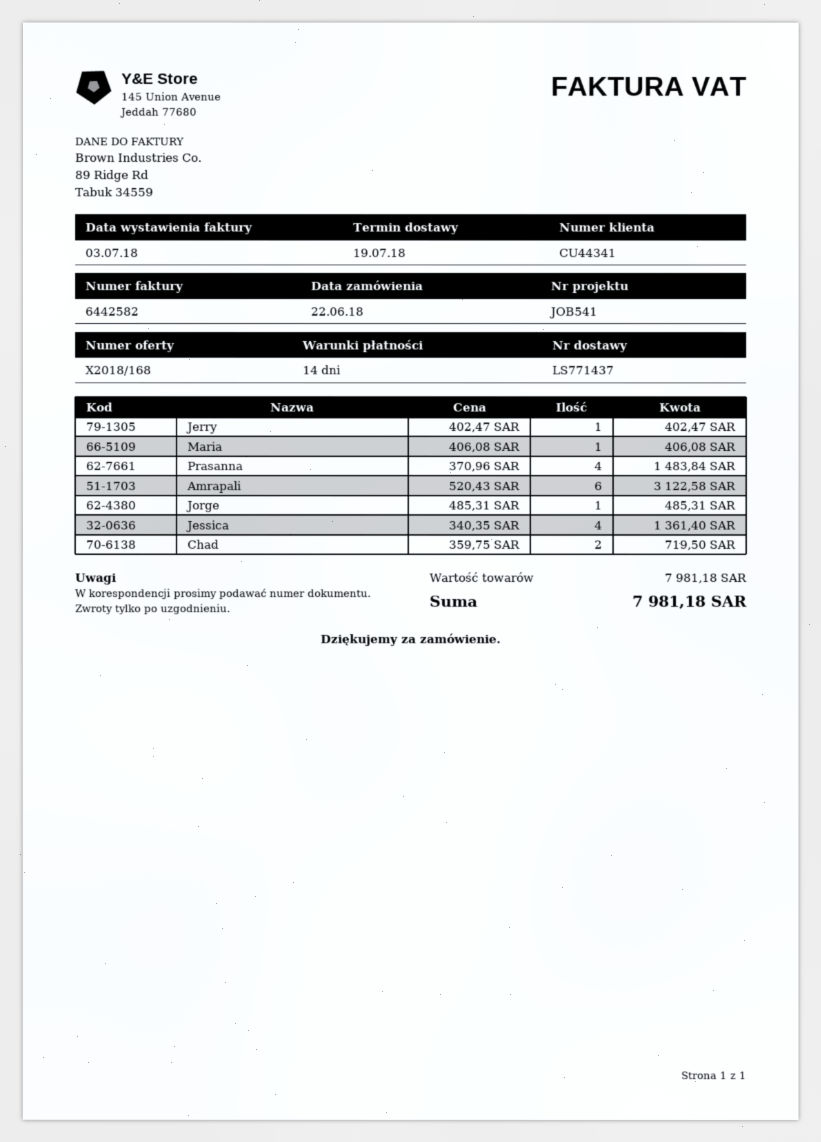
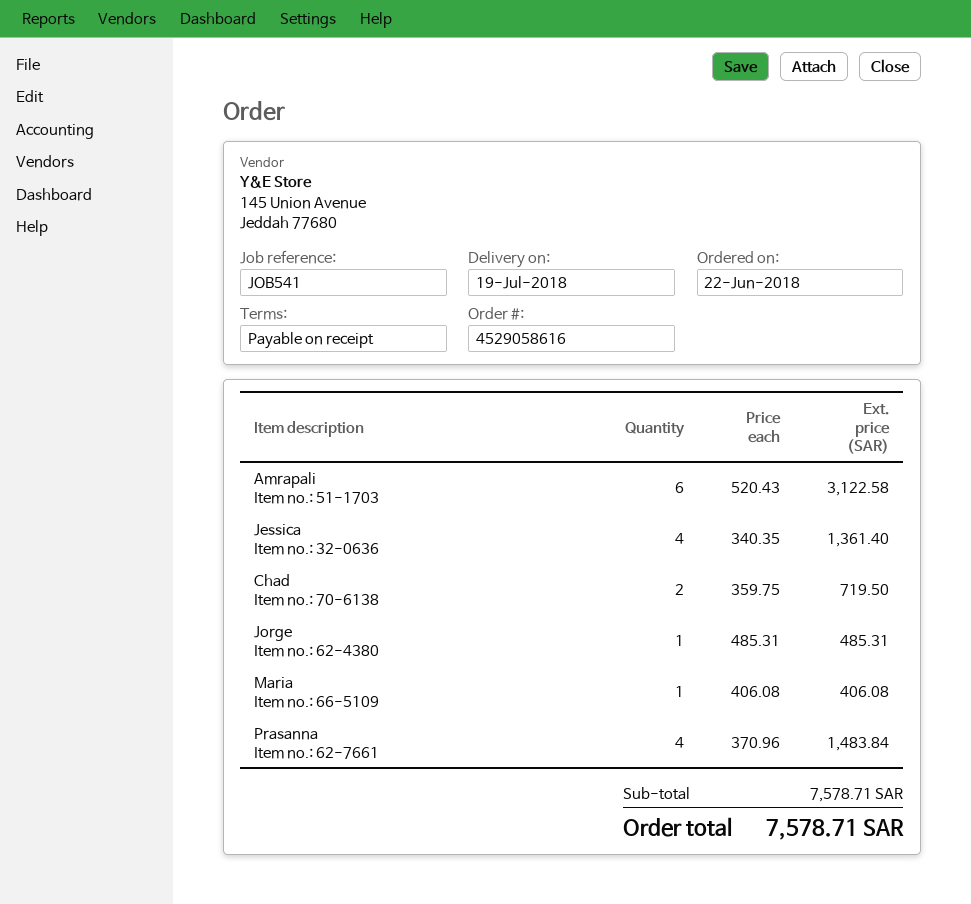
payment terms: 14 days -> on receipt
Jerry: 1 x 402.47 = 402.47 -> none
subtotal: 7981.18 -> 7578.71
total: 7981.18 -> 7578.71

